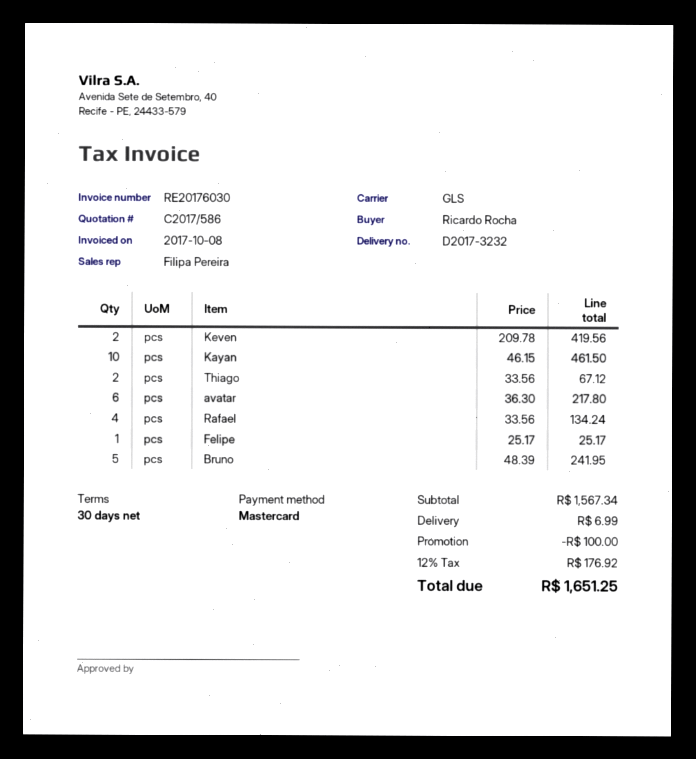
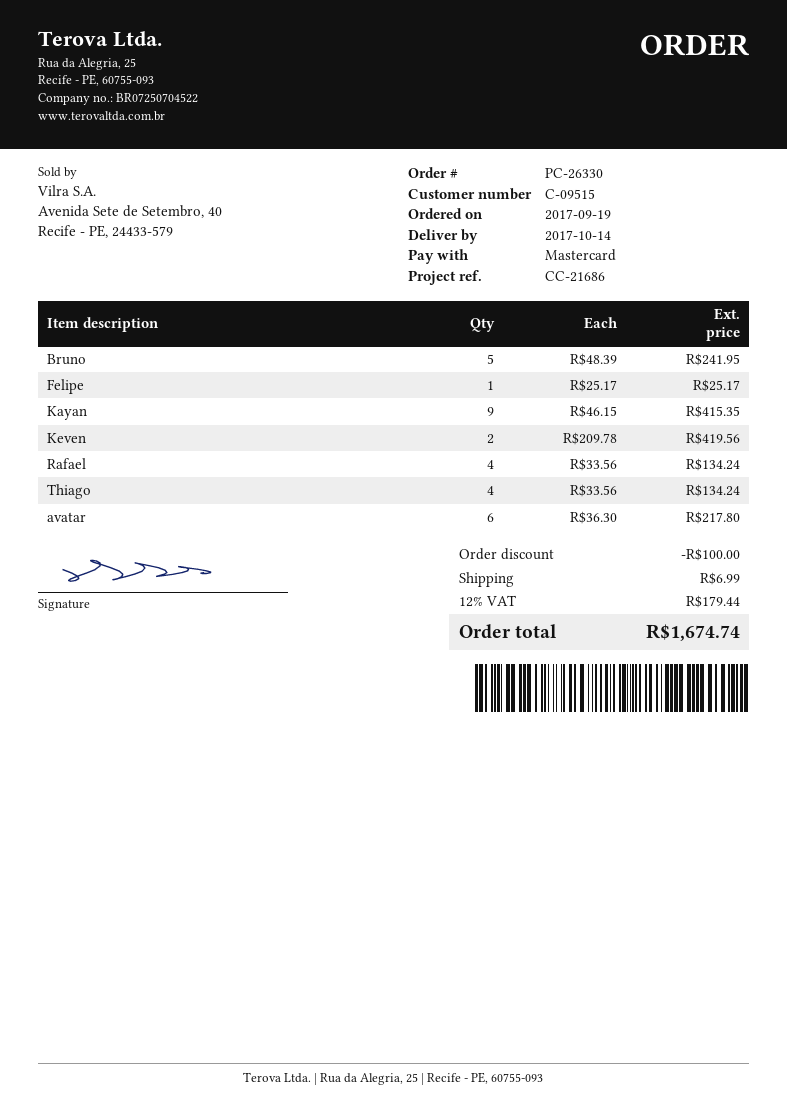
Kayan: 10 x 46.15 = 461.50 -> 9 x 46.15 = 415.35
Thiago: 2 x 33.56 = 67.12 -> 4 x 33.56 = 134.24
tax: 12% = 176.92 -> 12% = 179.44
total: 1651.25 -> 1674.74

